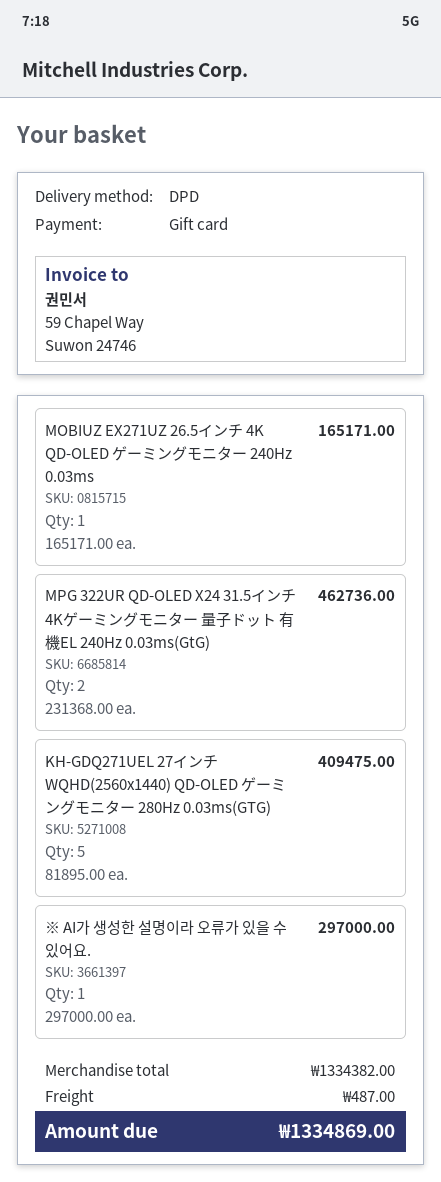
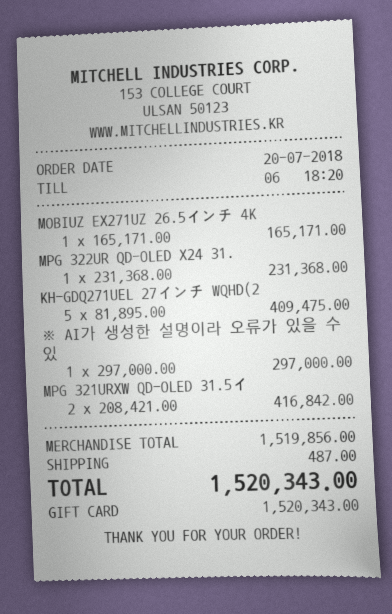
MPG 322UR QD-OLED X24 31.5インチ 4Kゲーミングモニター 量子ドット 有機EL 240Hz 0.03ms(GtG): 2 x 231368.00 = 462736.00 -> 1 x 231368.00 = 231368.00
MPG 321URXW QD-OLED 31.5イ: none -> 2 x 208421.00 = 416842.00
subtotal: 1334382.00 -> 1519856.00
total: 1334869.00 -> 1520343.00

